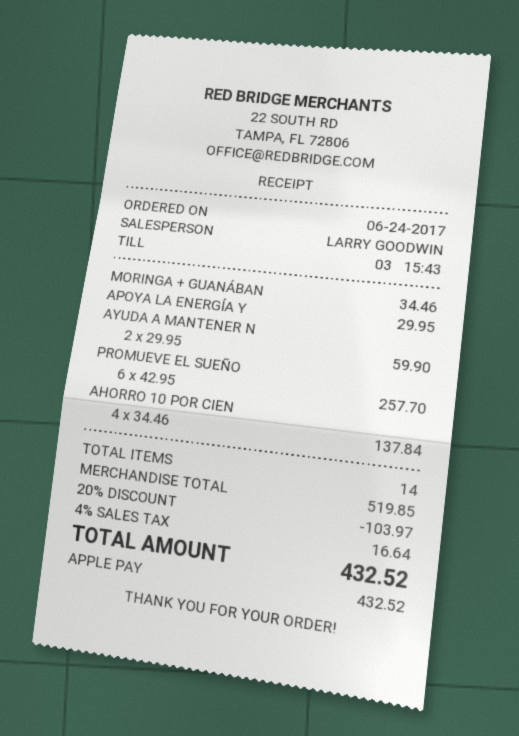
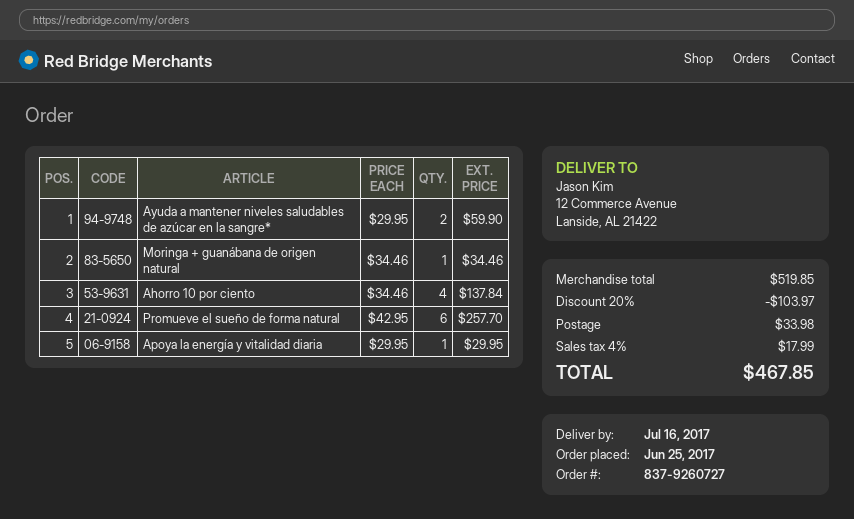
order date: 2017-06-24 -> 2017-06-25
shipping: none -> 33.98
tax: 4% = 16.64 -> 4% = 17.99
total: 432.52 -> 467.85

